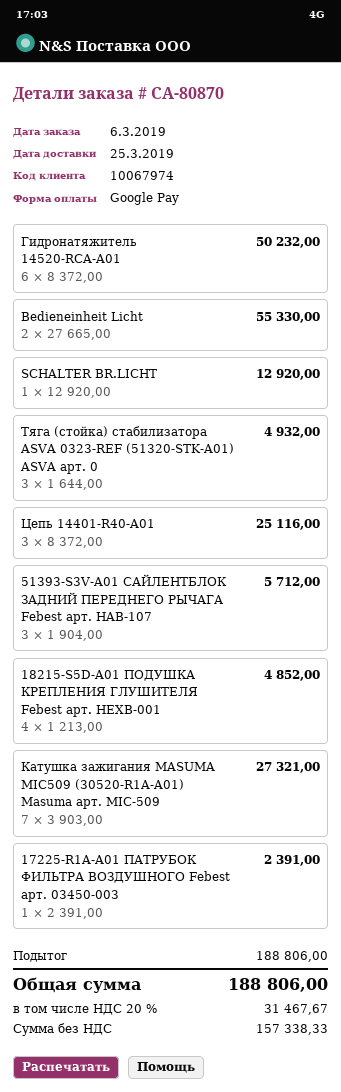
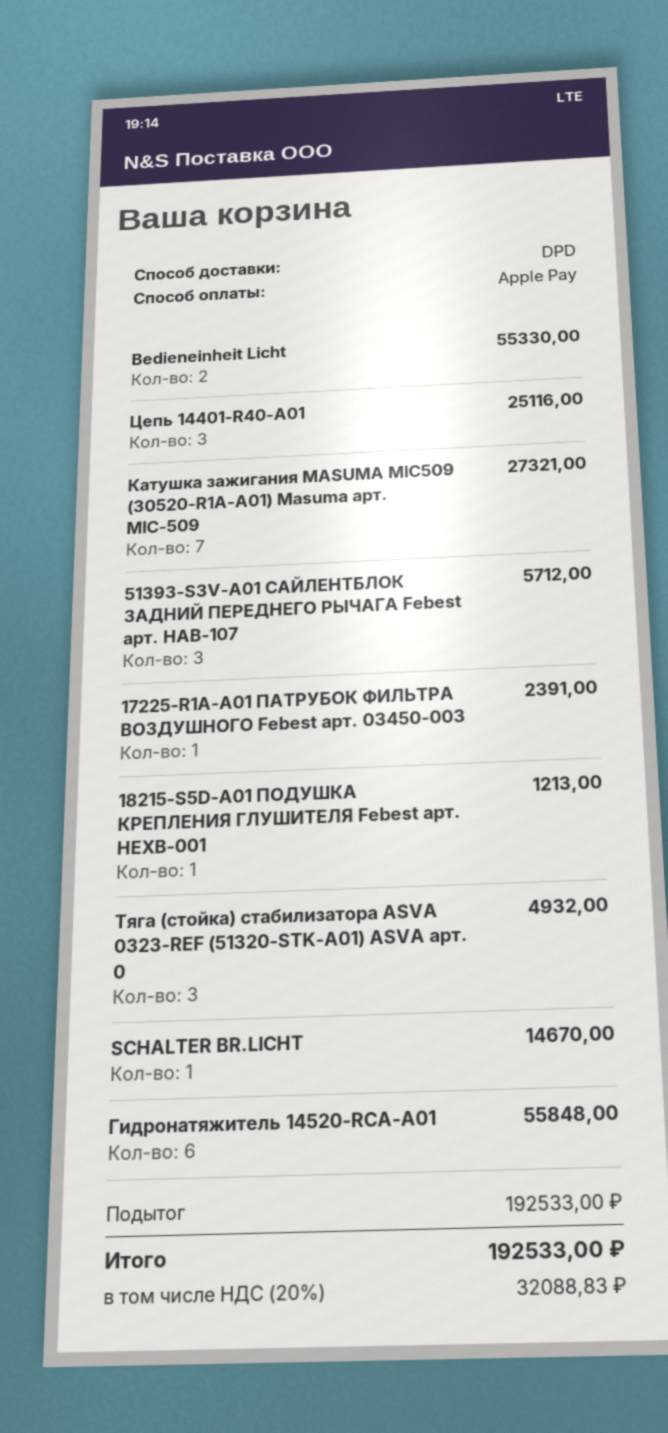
payment method: Google Pay -> Apple Pay
Гидронатяжитель 14520-RCA-A01: 6 for 50232.00 -> 6 for 55848.00
SCHALTER BR.LICHT: 1 for 12920.00 -> 1 for 14670.00
18215-S5D-A01 ПОДУШКА КРЕПЛЕНИЯ ГЛУШИТЕЛЯ Febest арт. HEXB-001: 4 for 4852.00 -> 1 for 1213.00
subtotal: 188806.00 -> 192533.00
tax: 20% = 31467.67 -> 20% = 32088.83
total: 188806.00 -> 192533.00

